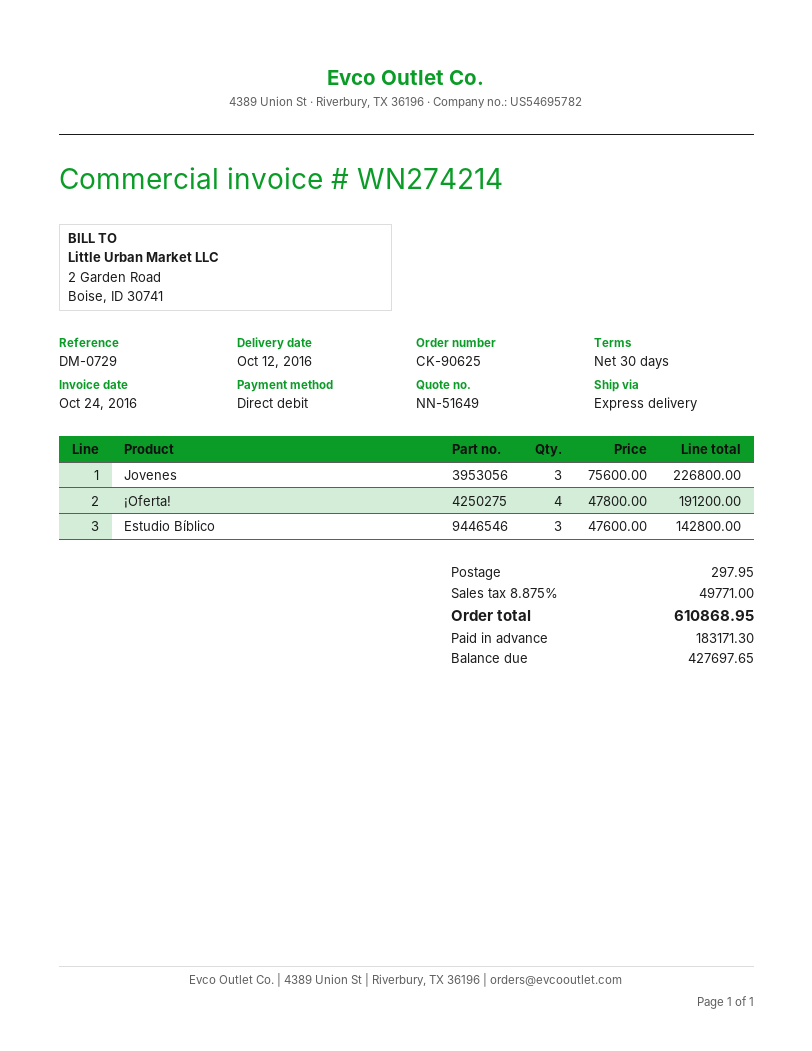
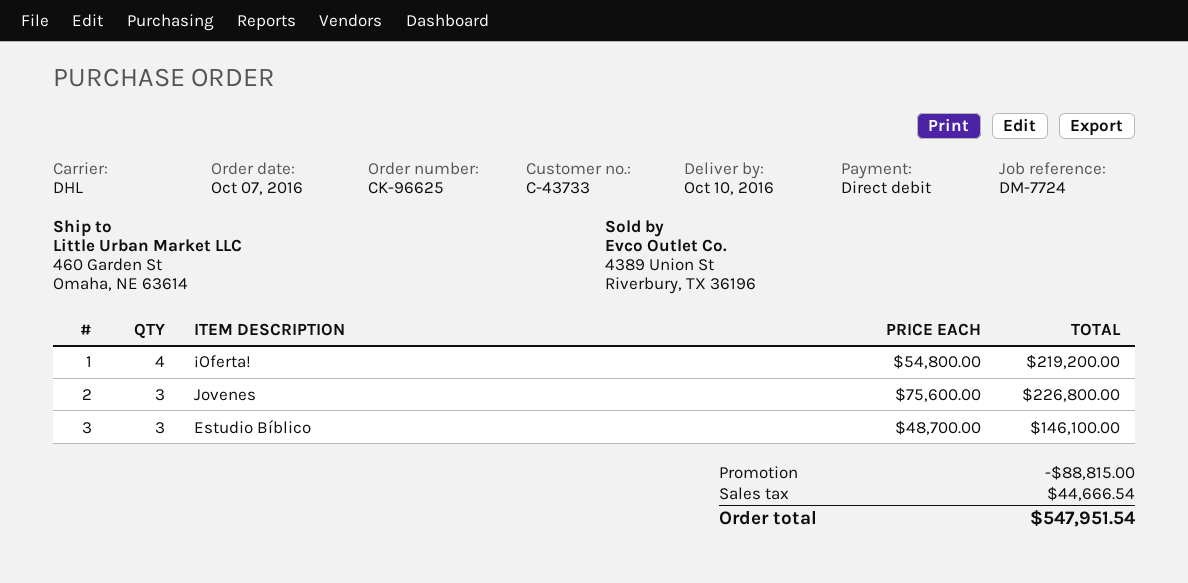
order number: CK-90625 -> CK-96625
delivery date: 2016-10-12 -> 2016-10-10
reference: DM-0729 -> DM-7724
shipping method: express -> DHL
¡Oferta!: 4 x 47800.00 = 191200.00 -> 4 x 54800.00 = 219200.00
Estudio Bíblico: 3 x 47600.00 = 142800.00 -> 3 x 48700.00 = 146100.00
discount: none -> 88815.00
shipping: 297.95 -> none
tax: 49771.00 -> 44666.54
total: 610868.95 -> 547951.54

